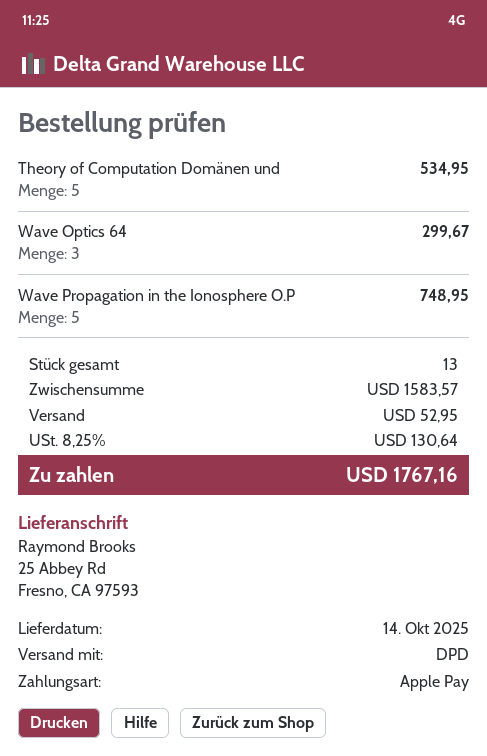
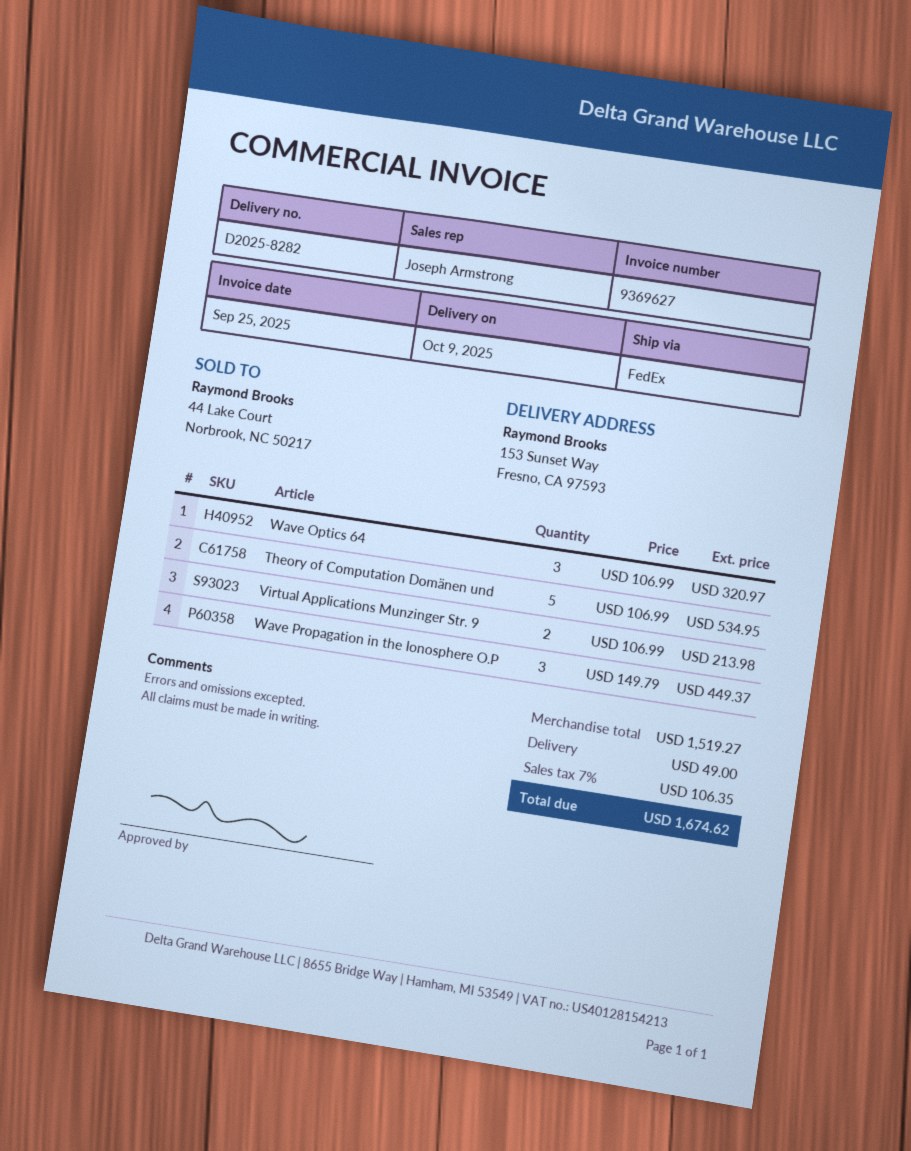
delivery date: 2025-10-14 -> 2025-10-09
shipping method: DPD -> FedEx
ship to: 25 Abbey Rd, Fresno, CA 97593 -> 153 Sunset Way, Fresno, CA 97593
Wave Optics 64: 3 for 299.67 -> 3 for 320.97
Wave Propagation in the Ionosphere O.P: 5 for 748.95 -> 3 for 449.37
Virtual Applications Munzinger Str. 9: none -> 2 for 213.98
subtotal: 1583.57 -> 1519.27
shipping: 52.95 -> 49.00
tax: 8.25% = 130.64 -> 7% = 106.35
total: 1767.16 -> 1674.62

